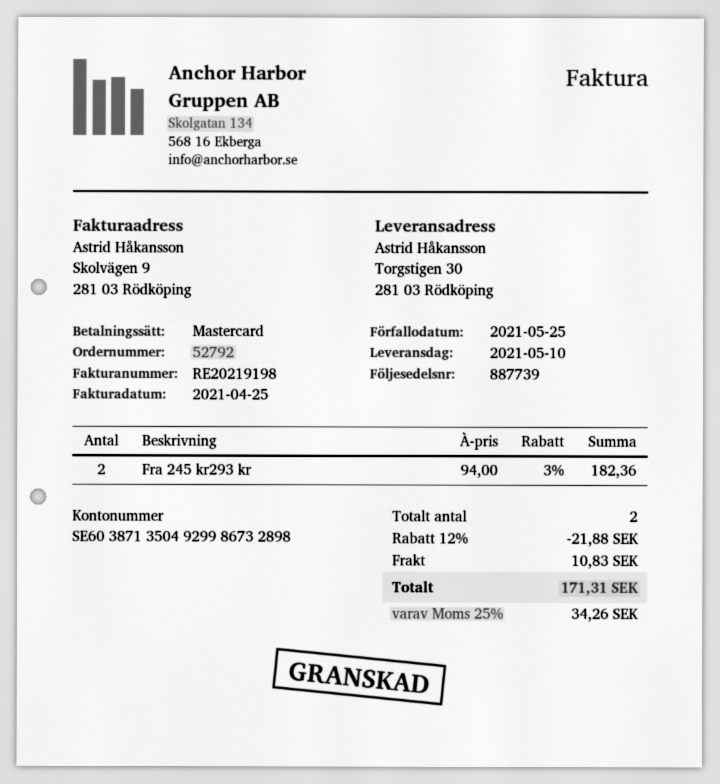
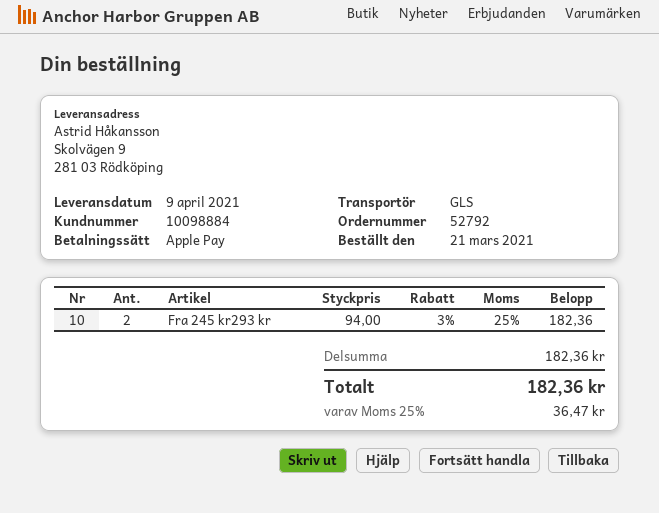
delivery date: 2021-05-10 -> 2021-04-09
payment method: Mastercard -> Apple Pay
ship to: Torgstigen 30, 281 03 Rödköping -> Skolvägen 9, 281 03 Rödköping
discount: 12% = 21.88 -> none
shipping: 10.83 -> none
tax: 25% = 34.26 -> 25% = 36.47
total: 171.31 -> 182.36

